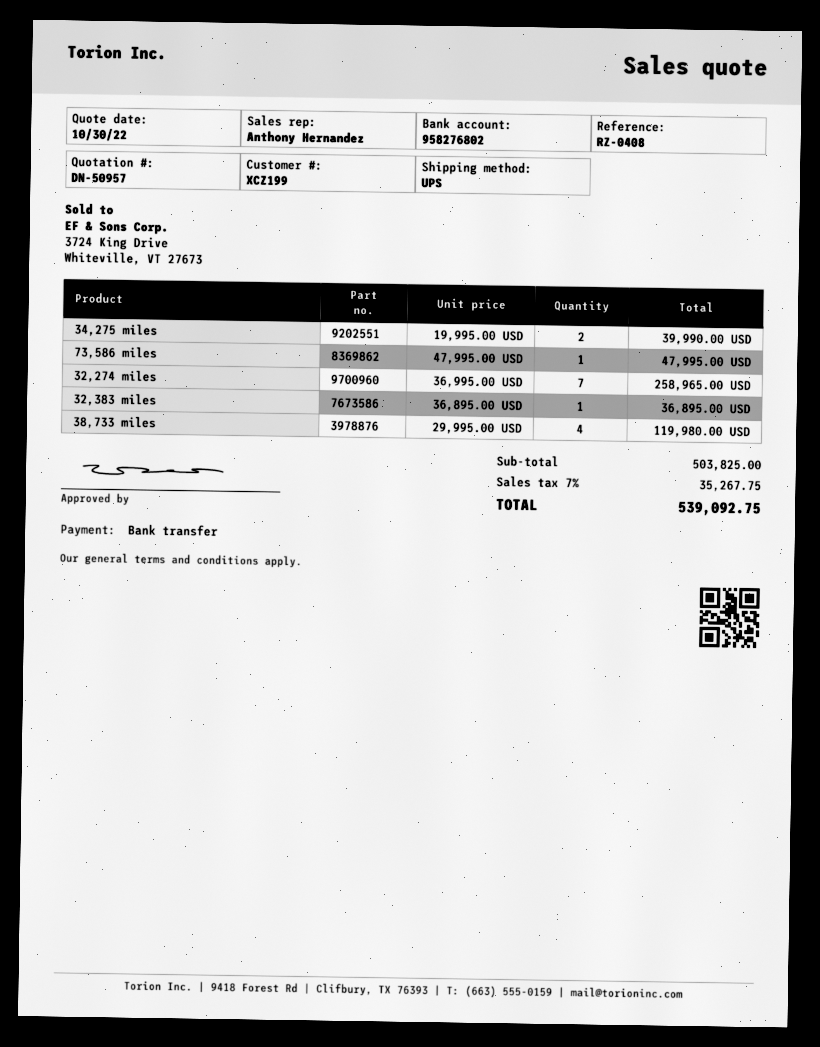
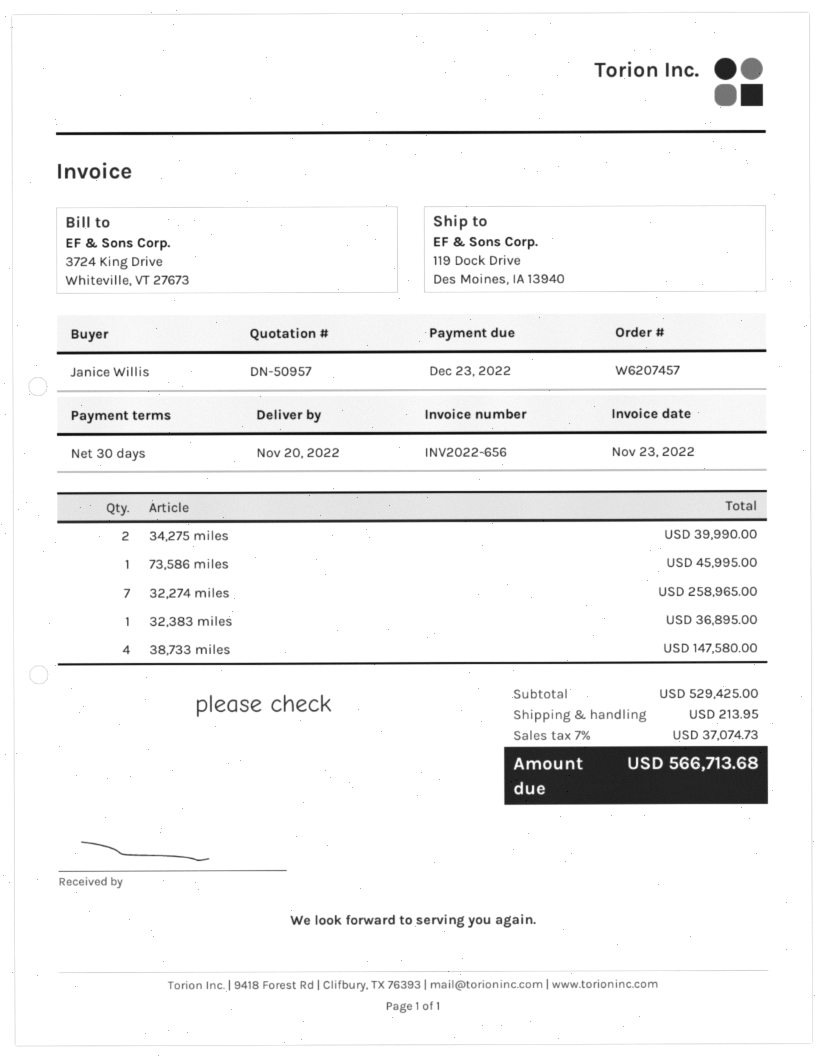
73,586 miles: 1 for 47995.00 -> 1 for 45995.00
38,733 miles: 4 for 119980.00 -> 4 for 147580.00
subtotal: 503825.00 -> 529425.00
shipping: none -> 213.95
tax: 7% = 35267.75 -> 7% = 37074.73
total: 539092.75 -> 566713.68

